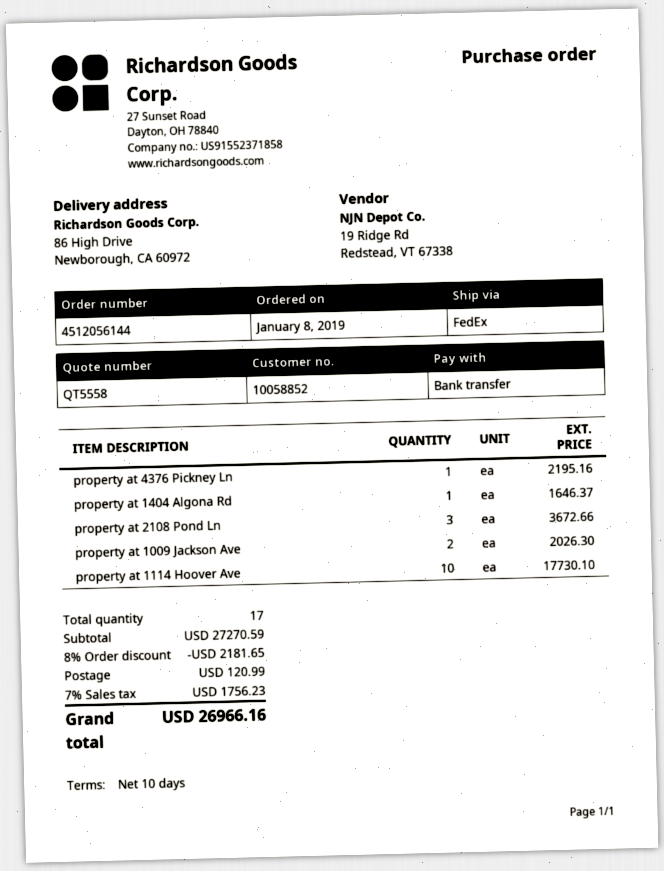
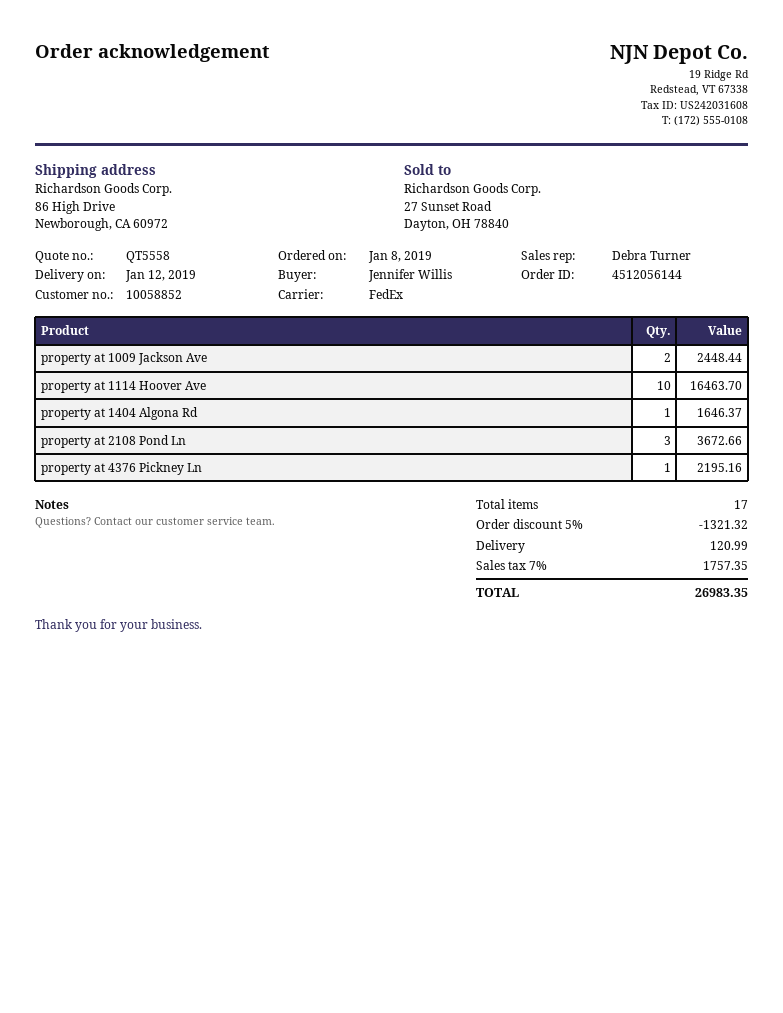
property at 1009 Jackson Ave: 2 for 2026.30 -> 2 for 2448.44
property at 1114 Hoover Ave: 10 for 17730.10 -> 10 for 16463.70
discount: 8% = 2181.65 -> 5% = 1321.32
tax: 7% = 1756.23 -> 7% = 1757.35
total: 26966.16 -> 26983.35

